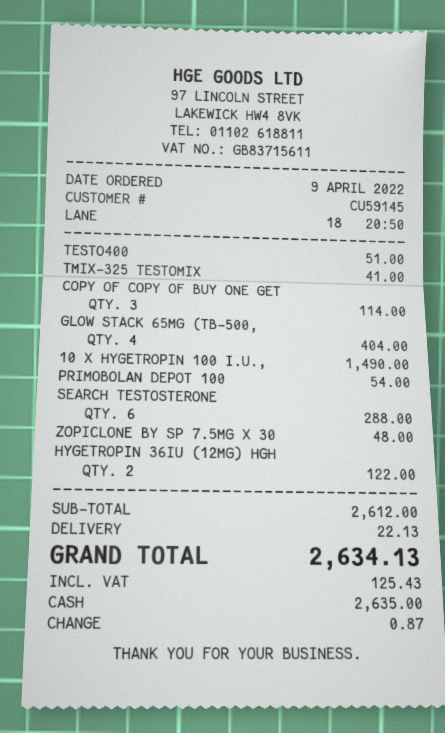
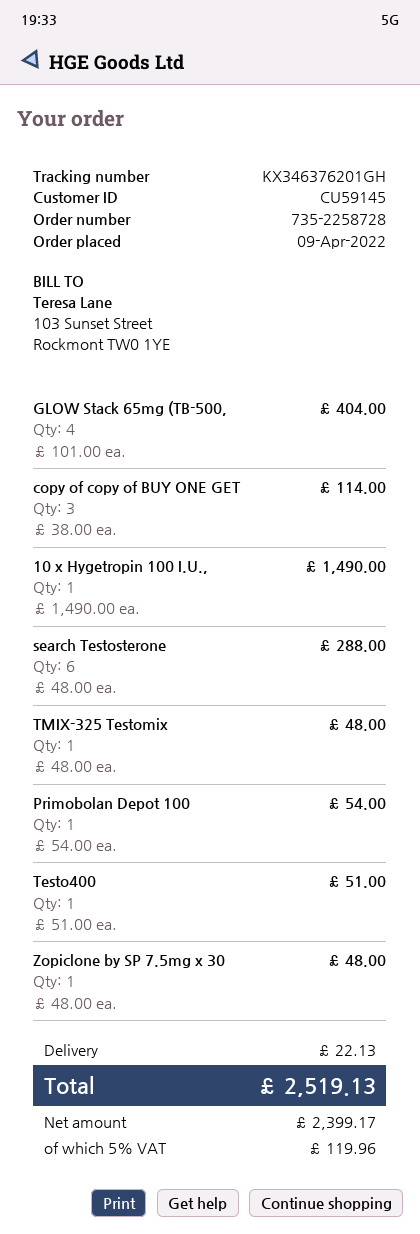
TMIX-325 TESTOMIX: 1 for 41.00 -> 1 for 48.00
HYGETROPIN 36IU (12MG) HGH: 2 for 122.00 -> none
tax: 125.43 -> 119.96
total: 2634.13 -> 2519.13

